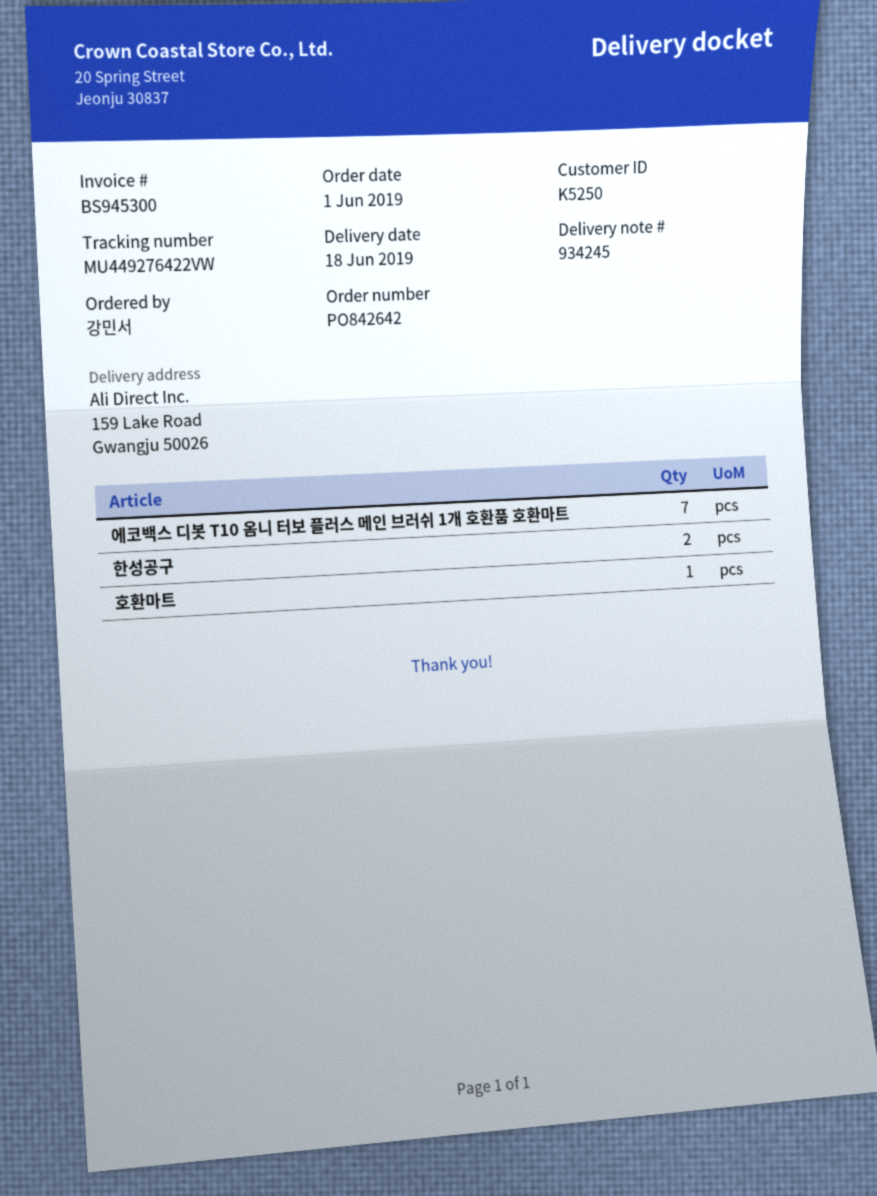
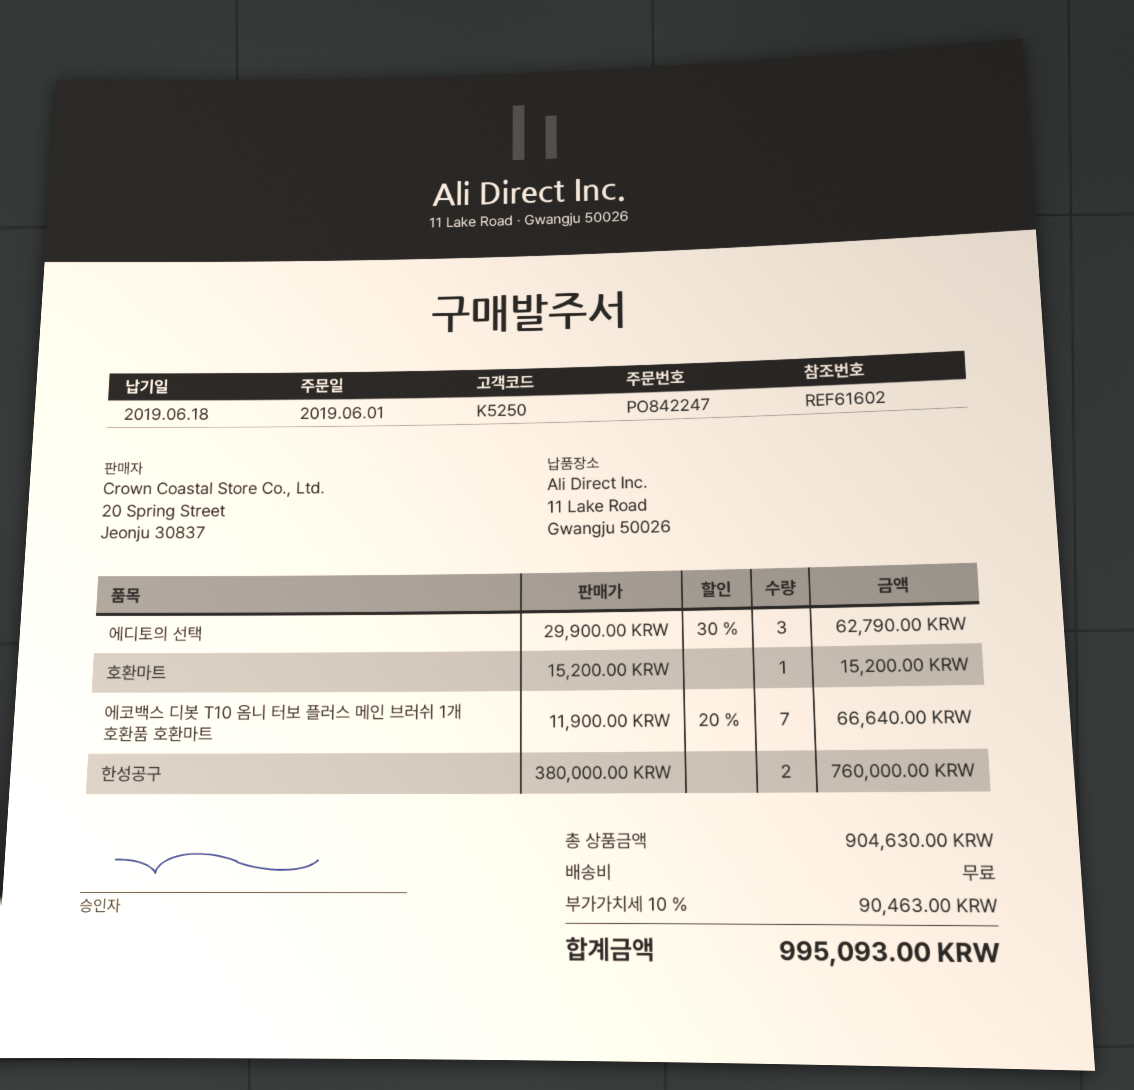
order number: PO842642 -> PO842247
ship to: 159 Lake Road, Gwangju 50026 -> 11 Lake Road, Gwangju 50026
에디토의 선택: none -> 3

